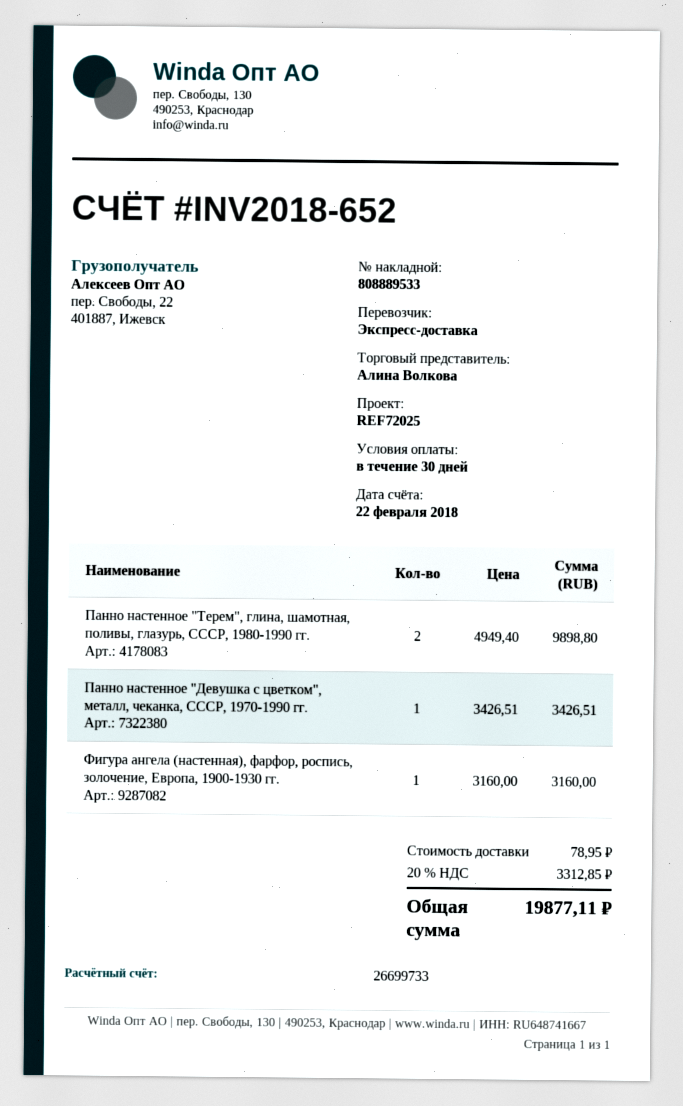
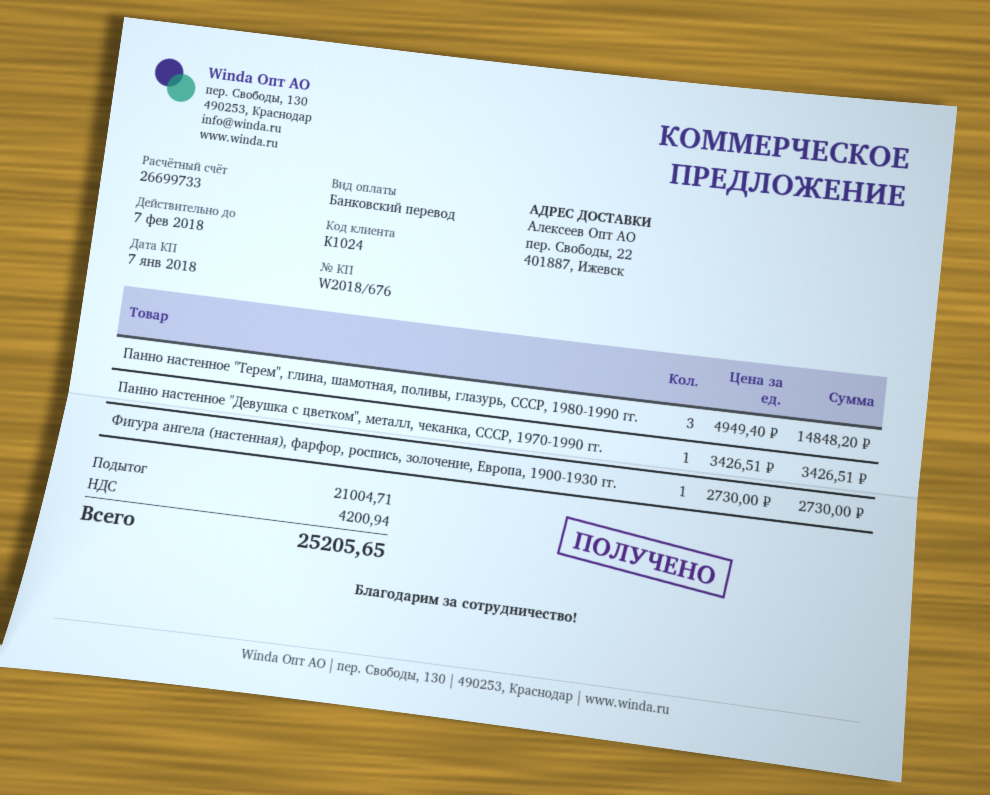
Панно настенное "Терем", глина, шамотная, поливы, глазурь, СССР, 1980-1990 гг.: 2 x 4949.40 = 9898.80 -> 3 x 4949.40 = 14848.20
Фигура ангела (настенная), фарфор, роспись, золочение, Европа, 1900-1930 гг.: 1 x 3160.00 = 3160.00 -> 1 x 2730.00 = 2730.00
shipping: 78.95 -> none
tax: 3312.85 -> 4200.94
total: 19877.11 -> 25205.65

